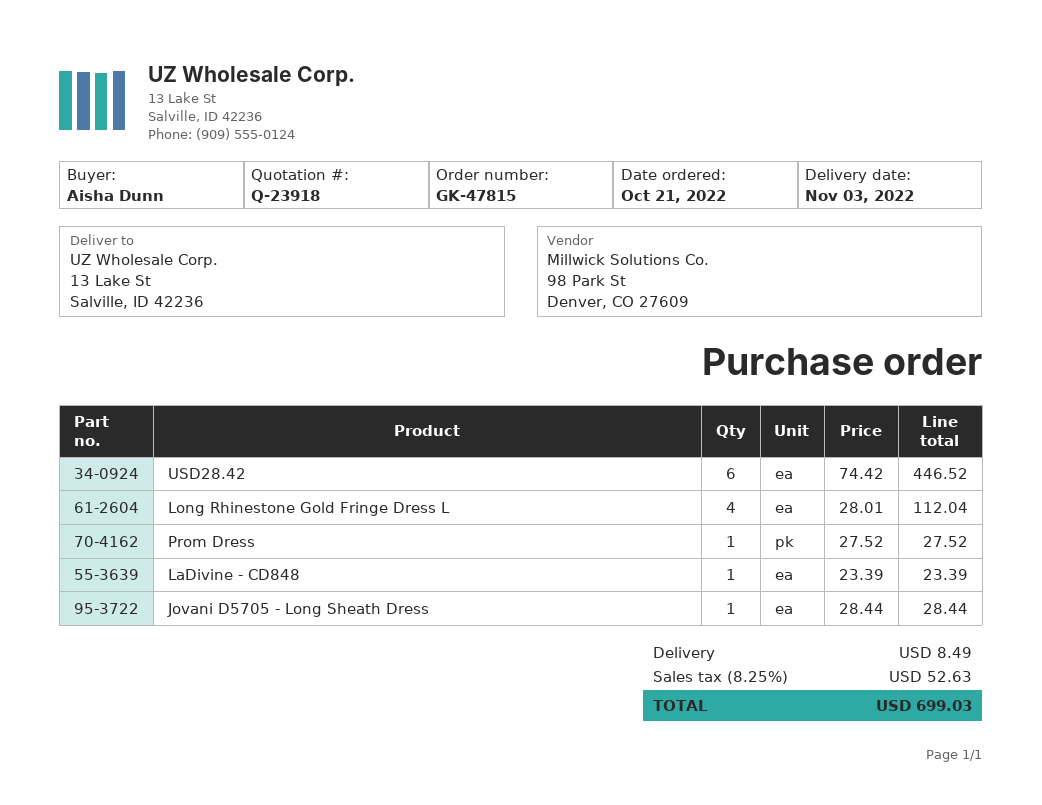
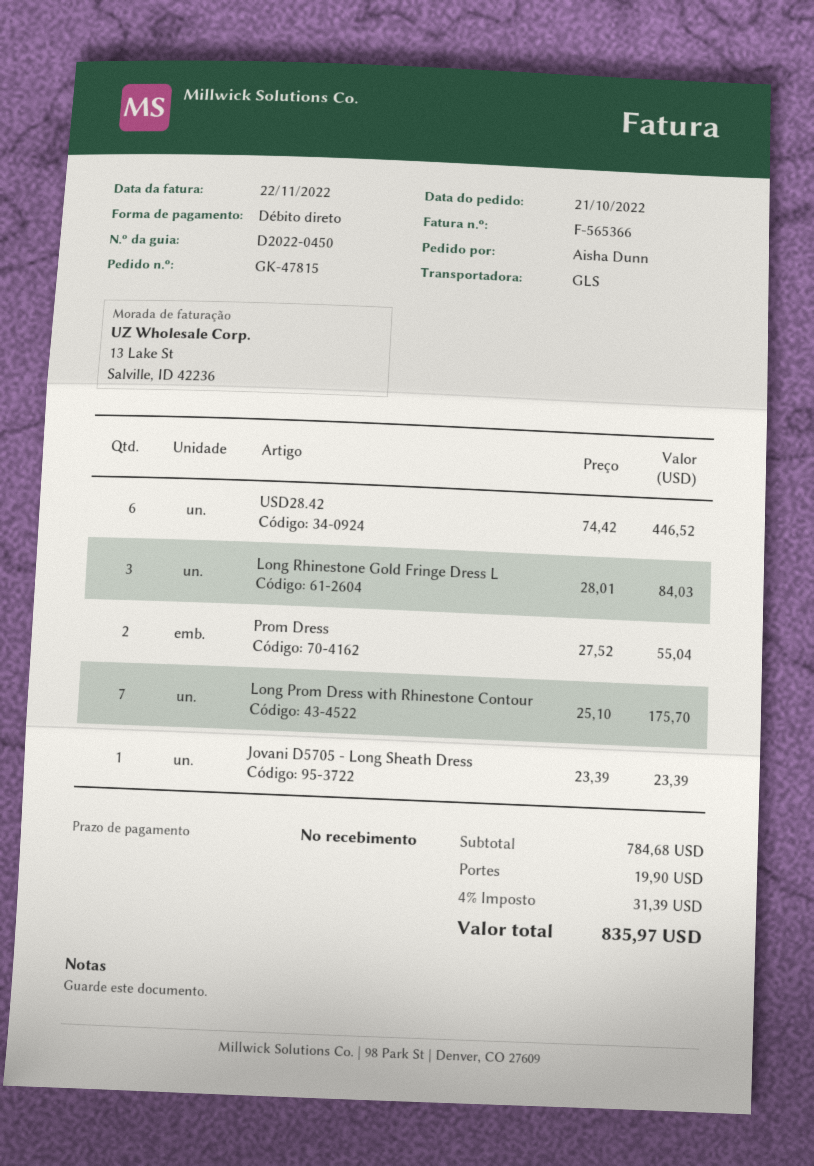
Long Rhinestone Gold Fringe Dress L: 4 x 28.01 = 112.04 -> 3 x 28.01 = 84.03
Prom Dress: 1 x 27.52 = 27.52 -> 2 x 27.52 = 55.04
LaDivine - CD848: 1 x 23.39 = 23.39 -> none
Jovani D5705 - Long Sheath Dress: 1 x 28.44 = 28.44 -> 1 x 23.39 = 23.39
Long Prom Dress with Rhinestone Contour: none -> 7 x 25.10 = 175.70
shipping: 8.49 -> 19.90
tax: 8.25% = 52.63 -> 4% = 31.39
total: 699.03 -> 835.97

